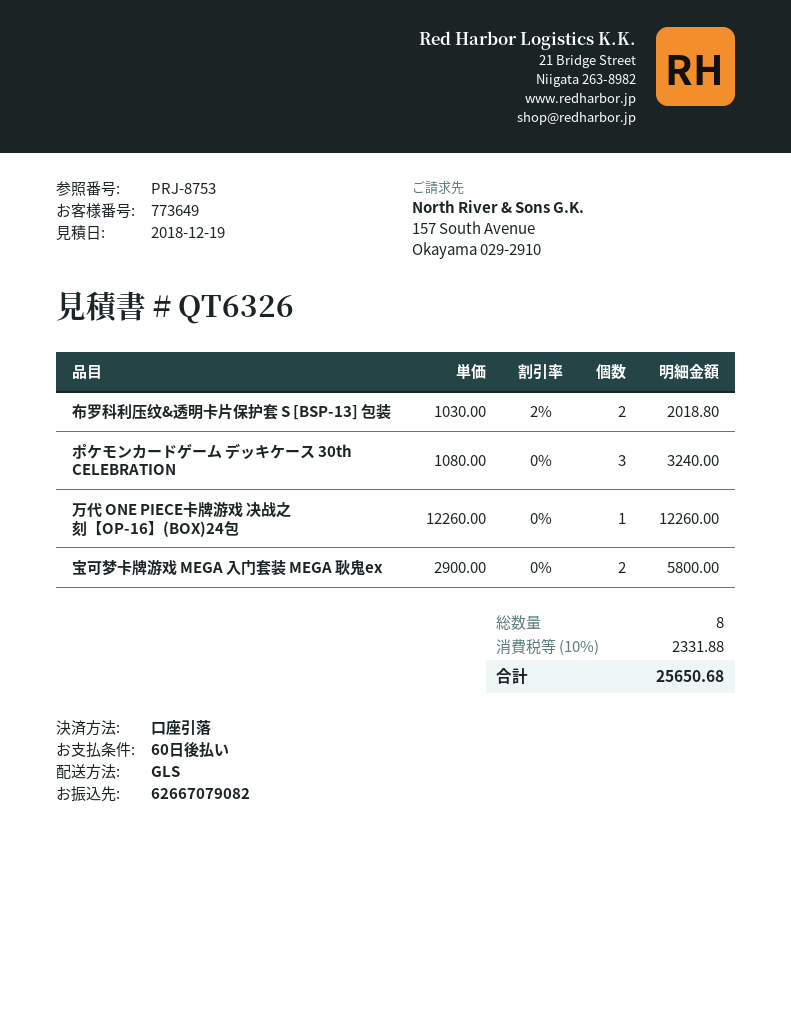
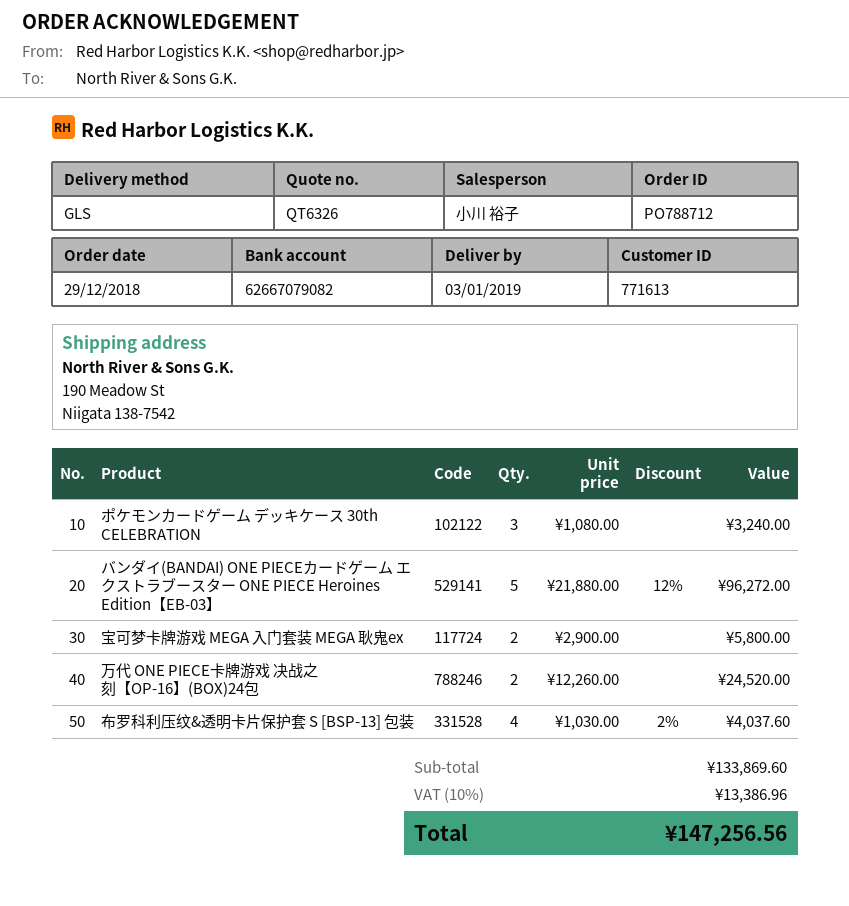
customer number: 773649 -> 771613
布罗科利压纹&透明卡片保护套 S [BSP-13] 包装: 2 x 1030.00 - 2% = 2018.80 -> 4 x 1030.00 - 2% = 4037.60
万代 ONE PIECE卡牌游戏 决战之刻【OP-16】(BOX)24包: 1 x 12260.00 = 12260.00 -> 2 x 12260.00 = 24520.00
バンダイ(BANDAI) ONE PIECEカードゲーム エクストラブースター ONE PIECE Heroines Edition【EB-03】: none -> 5 x 21880.00 - 12% = 96272.00
tax: 10% = 2331.88 -> 10% = 13386.96
total: 25650.68 -> 147256.56

